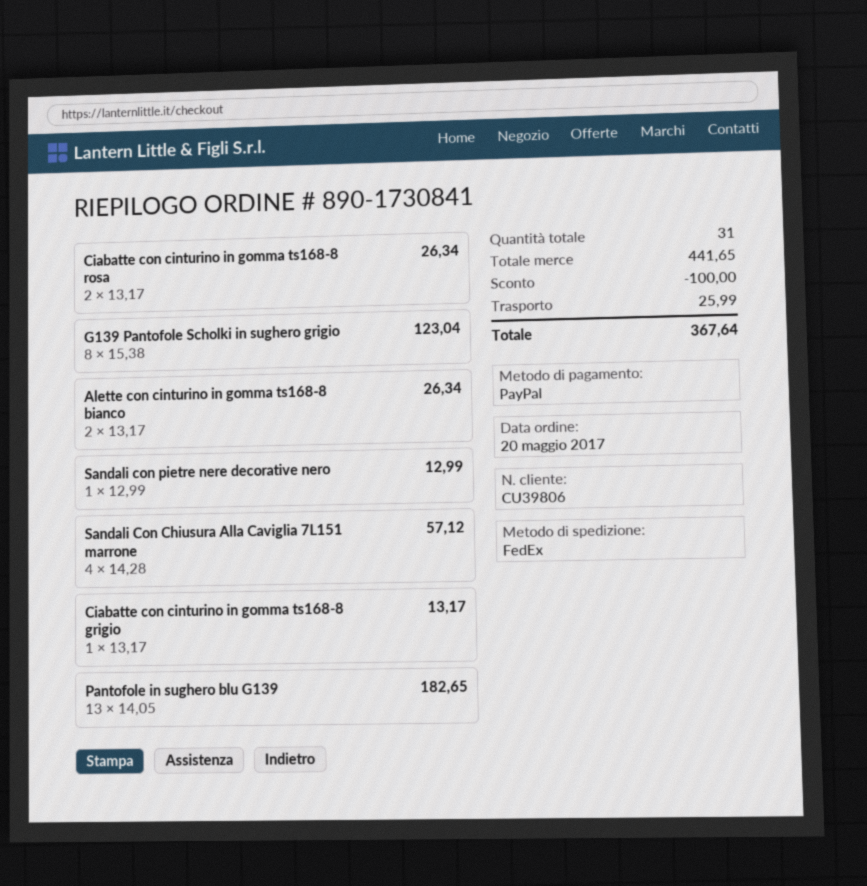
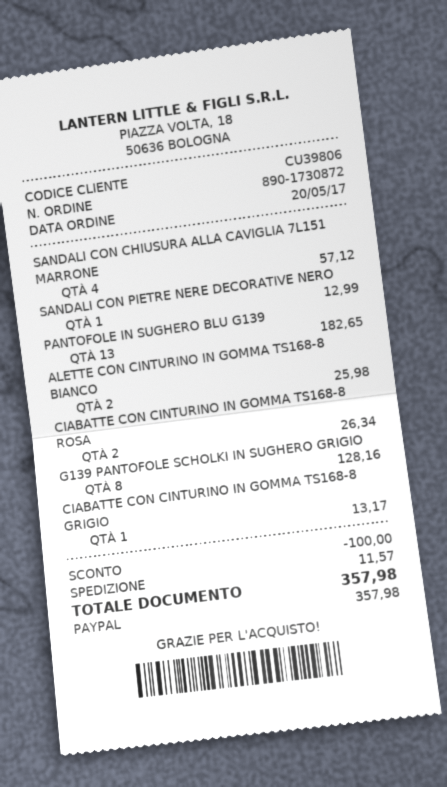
order number: 890-1730841 -> 890-1730872
G139 Pantofole Scholki in sughero grigio: 8 for 123.04 -> 8 for 128.16
Alette con cinturino in gomma ts168-8 bianco: 2 for 26.34 -> 2 for 25.98
shipping: 25.99 -> 11.57
total: 367.64 -> 357.98

